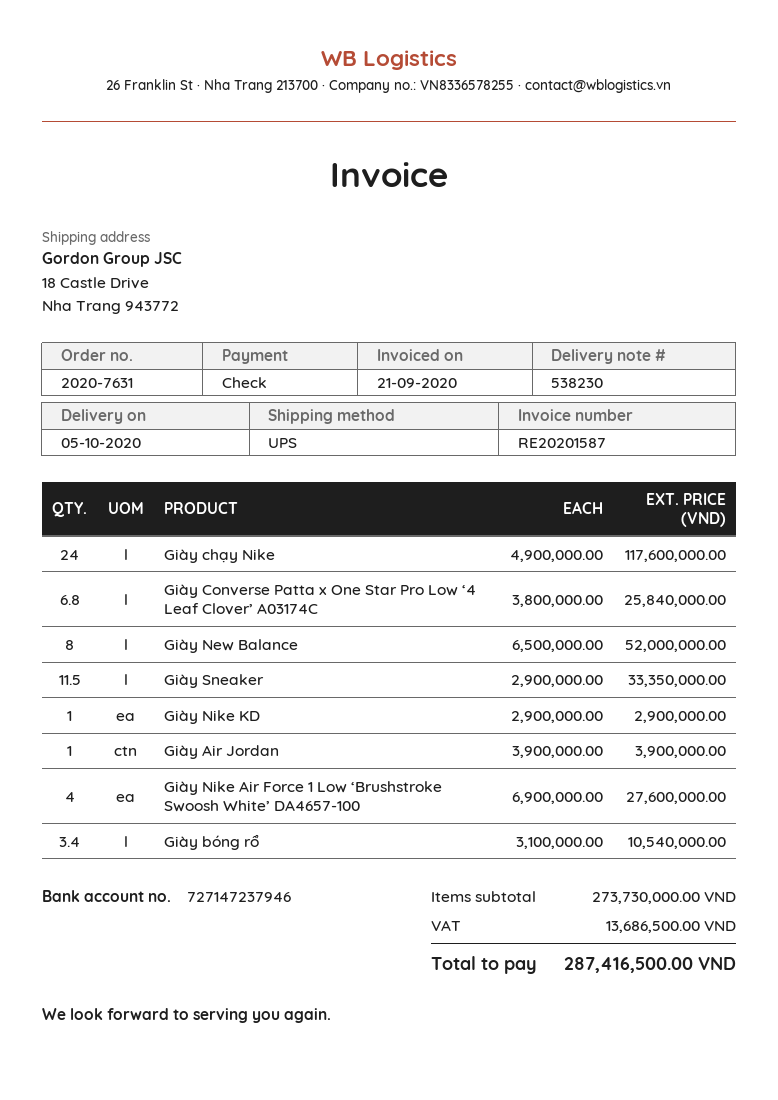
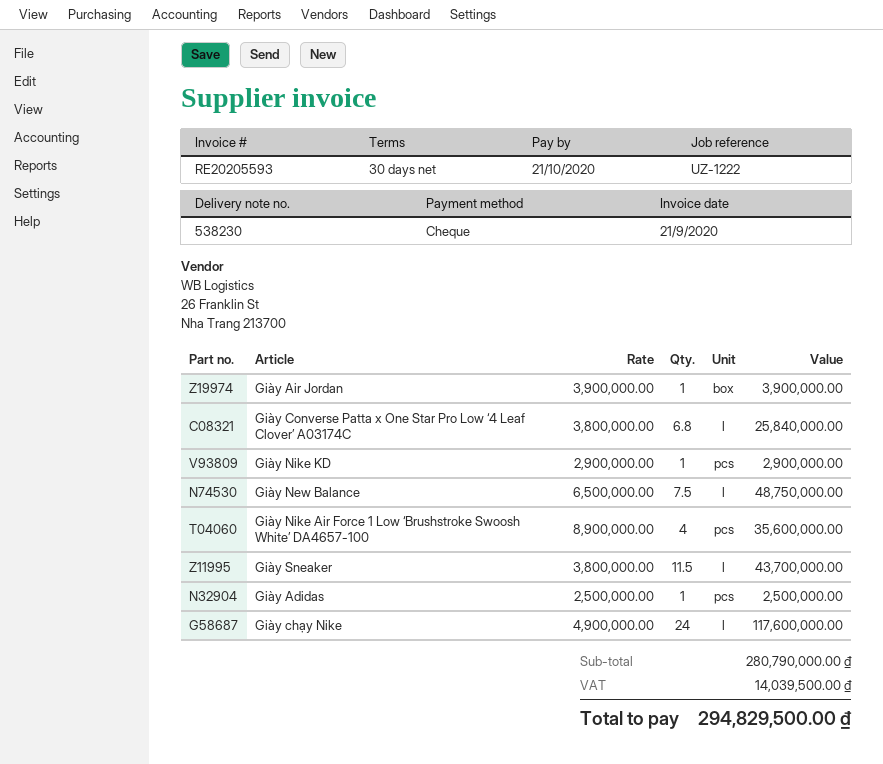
invoice number: RE20201587 -> RE20205593
Giày New Balance: 8 x 6500000.00 = 52000000.00 -> 7.5 x 6500000.00 = 48750000.00
Giày Sneaker: 11.5 x 2900000.00 = 33350000.00 -> 11.5 x 3800000.00 = 43700000.00
Giày Nike Air Force 1 Low ‘Brushstroke Swoosh White’ DA4657-100: 4 x 6900000.00 = 27600000.00 -> 4 x 8900000.00 = 35600000.00
Giày bóng rổ: 3.4 x 3100000.00 = 10540000.00 -> none
Giày Adidas: none -> 1 x 2500000.00 = 2500000.00
subtotal: 273730000.00 -> 280790000.00
tax: 13686500.00 -> 14039500.00
total: 287416500.00 -> 294829500.00

